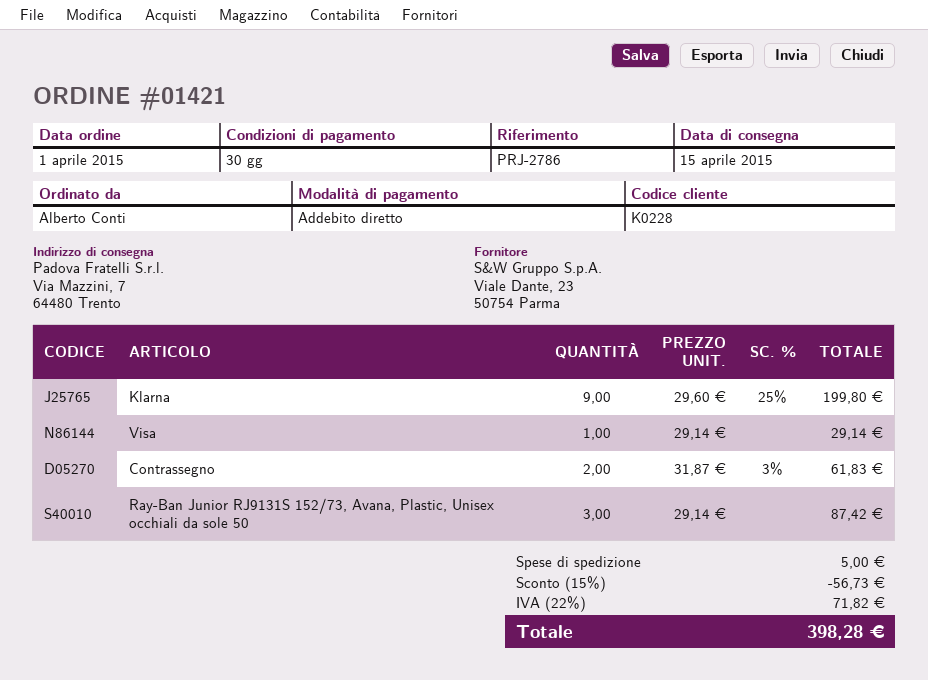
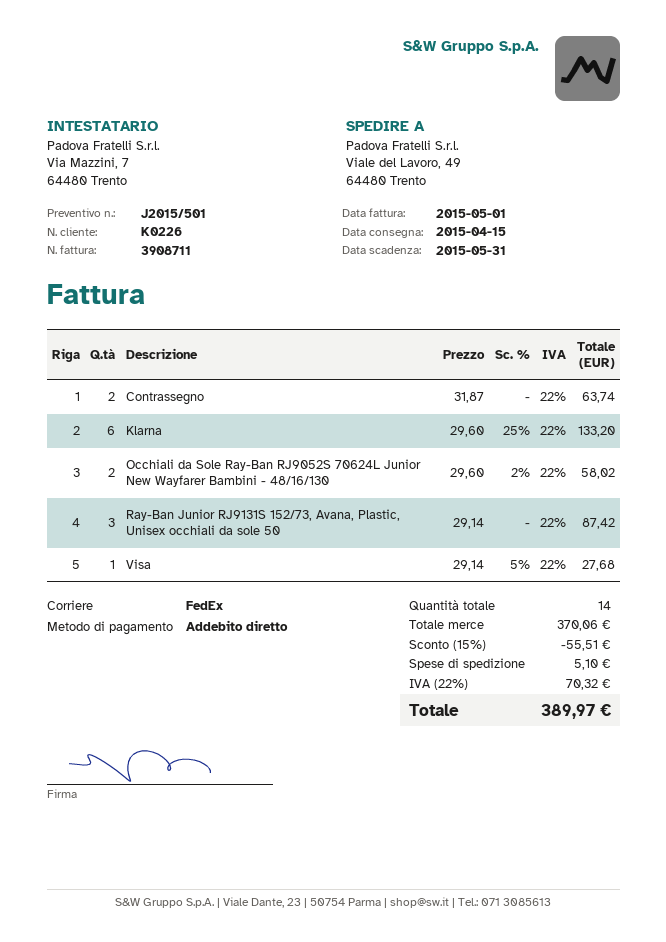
customer number: K0228 -> K0226
ship to: Via Mazzini, 7, 64480 Trento -> Viale del Lavoro, 49, 64480 Trento
Klarna: 9 x 29.60 - 25% = 199.80 -> 6 x 29.60 - 25% = 133.20
Visa: 1 x 29.14 = 29.14 -> 1 x 29.14 - 5% = 27.68
Contrassegno: 2 x 31.87 - 3% = 61.83 -> 2 x 31.87 = 63.74
Occhiali da Sole Ray-Ban RJ9052S 70624L Junior New Wayfarer Bambini - 48/16/130: none -> 2 x 29.60 - 2% = 58.02
discount: 15% = 56.73 -> 15% = 55.51
shipping: 5.00 -> 5.10
tax: 22% = 71.82 -> 22% = 70.32
total: 398.28 -> 389.97

